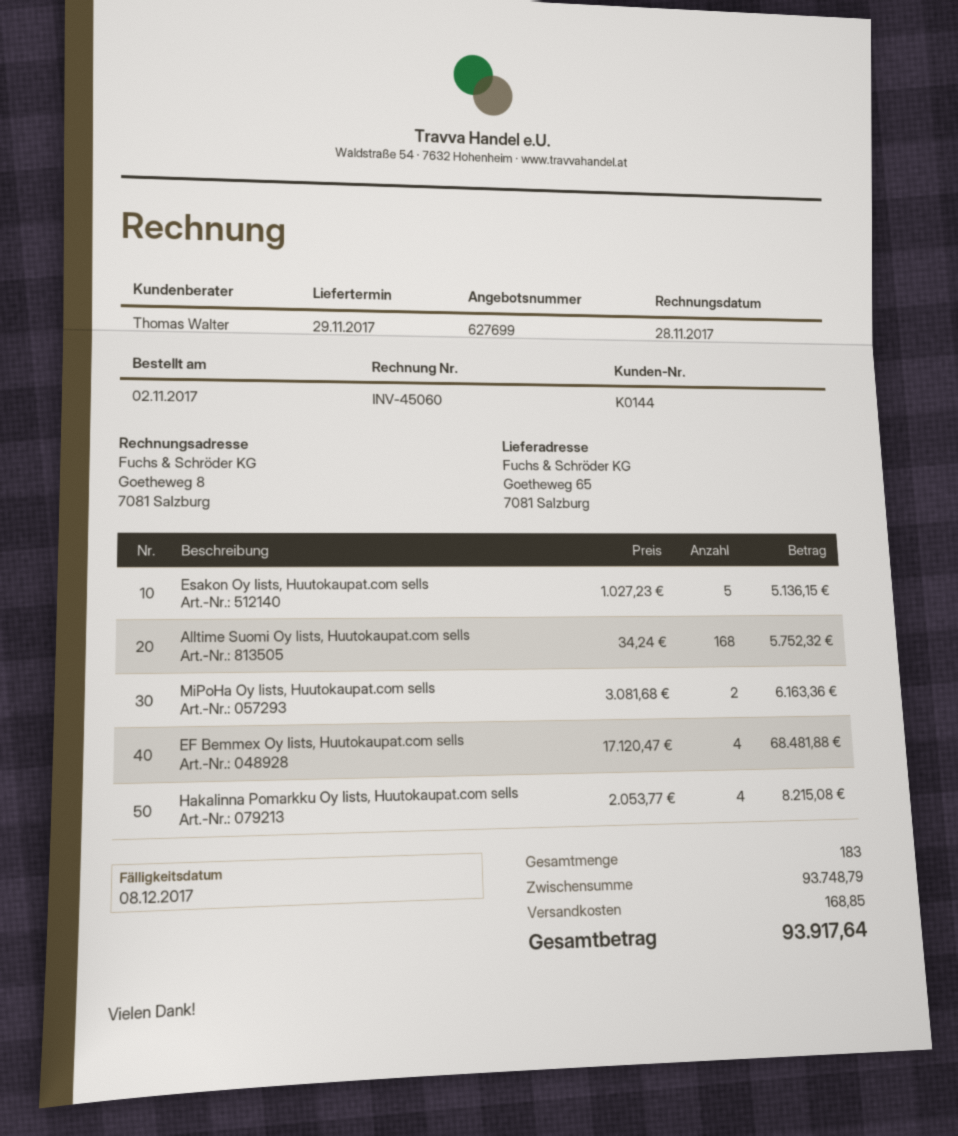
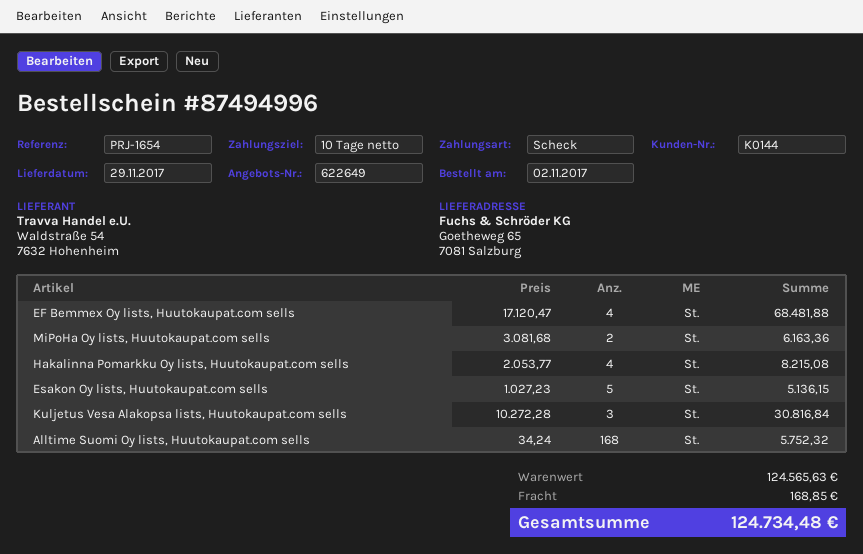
quote number: 627699 -> 622649
Kuljetus Vesa Alakopsa lists, Huutokaupat.com sells: none -> 3 x 10272.28 = 30816.84
subtotal: 93748.79 -> 124565.63
total: 93917.64 -> 124734.48

